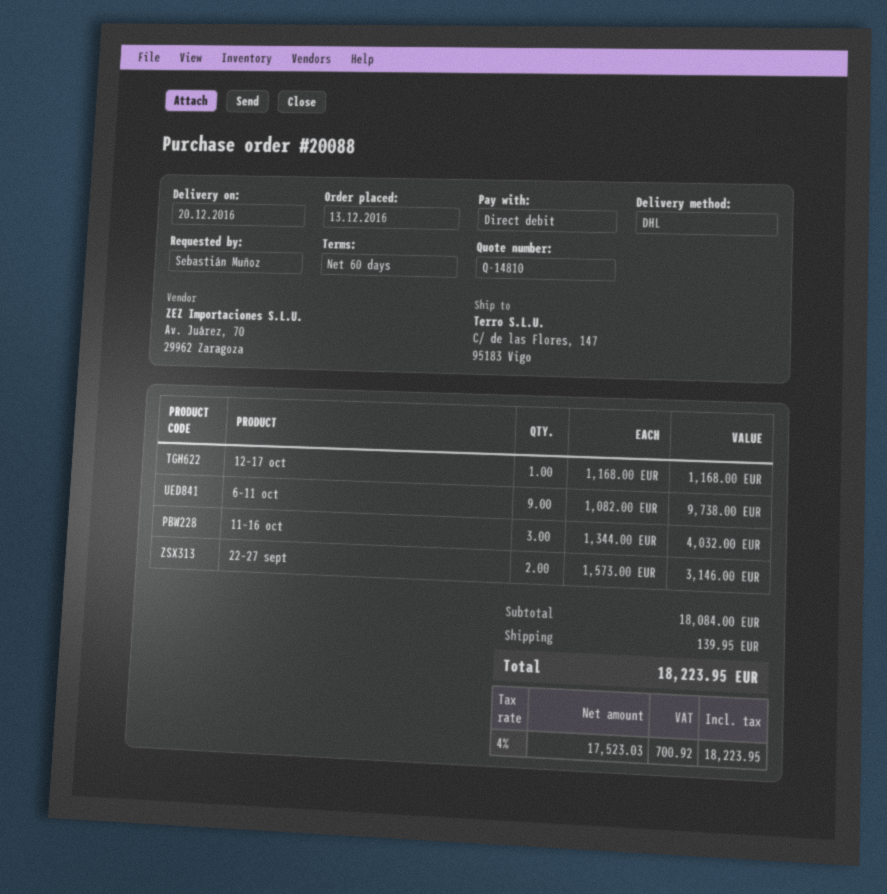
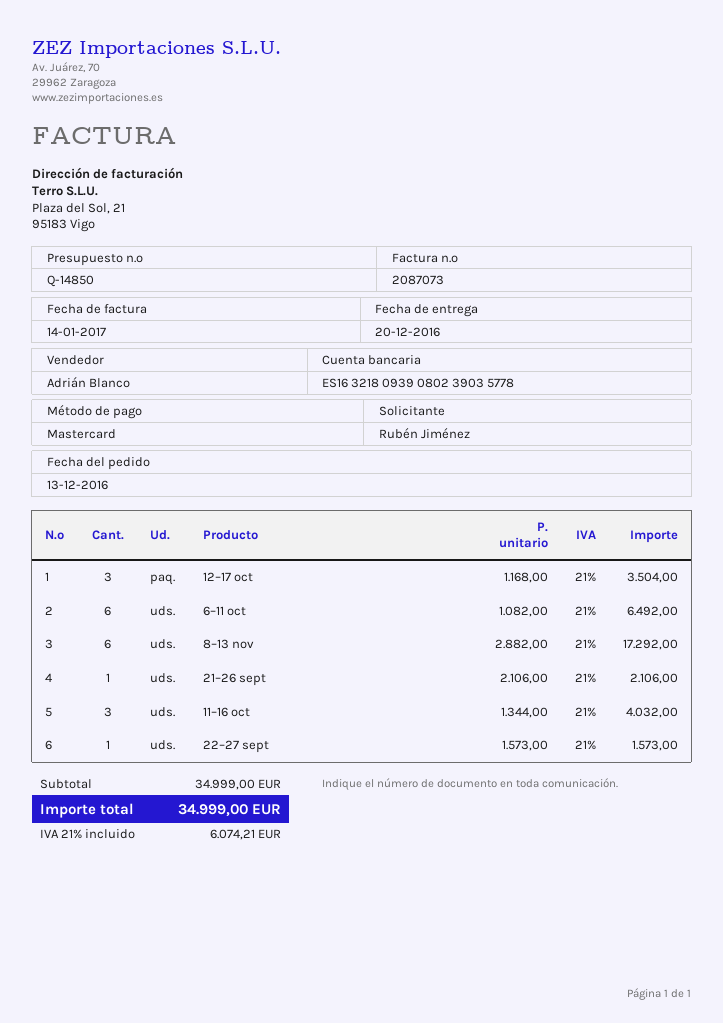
quote number: Q-14810 -> Q-14850
ordered by: Sebastián Muñoz -> Rubén Jiménez
payment method: direct debit -> Mastercard
12–17 oct: 1 x 1168.00 = 1168.00 -> 3 x 1168.00 = 3504.00
6–11 oct: 9 x 1082.00 = 9738.00 -> 6 x 1082.00 = 6492.00
22–27 sept: 2 x 1573.00 = 3146.00 -> 1 x 1573.00 = 1573.00
8–13 nov: none -> 6 x 2882.00 = 17292.00
21–26 sept: none -> 1 x 2106.00 = 2106.00
subtotal: 18084.00 -> 34999.00
shipping: 139.95 -> none
tax: 4% = 700.92 -> 21% = 6074.21
total: 18223.95 -> 34999.00

